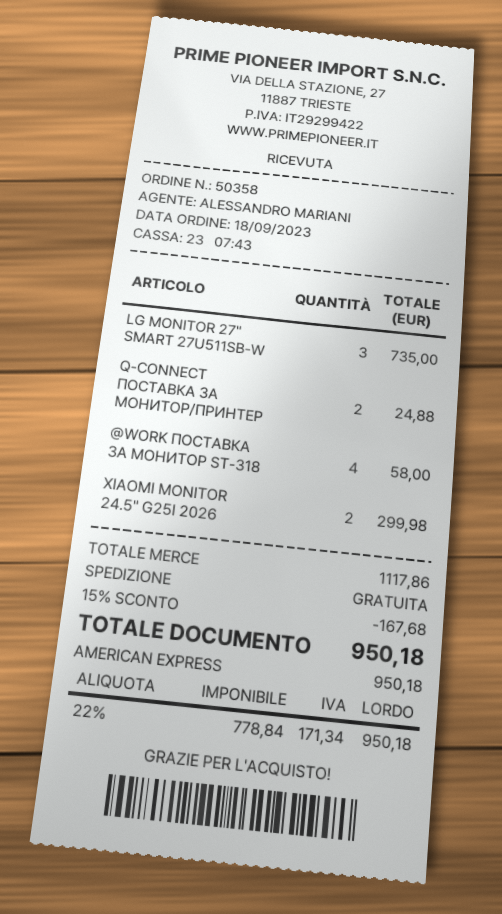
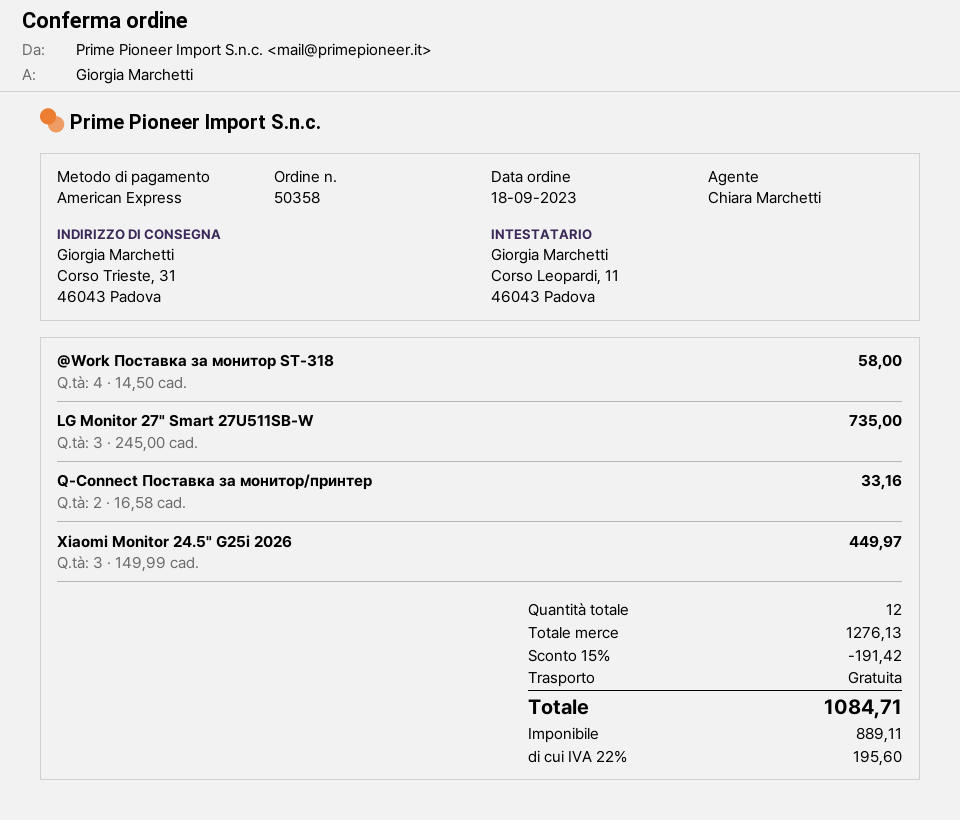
sales rep: ALESSANDRO MARIANI -> Chiara Marchetti
Q-CONNECT ПОСТАВКА ЗА МОНИТОР/ПРИНТЕР: 2 for 24.88 -> 2 for 33.16
XIAOMI MONITOR 24.5" G25I 2026: 2 for 299.98 -> 3 for 449.97
subtotal: 1117.86 -> 1276.13
discount: 15% = 167.68 -> 15% = 191.42
net: 778.84 -> 889.11
tax: 22% = 171.34 -> 22% = 195.60
total: 950.18 -> 1084.71

